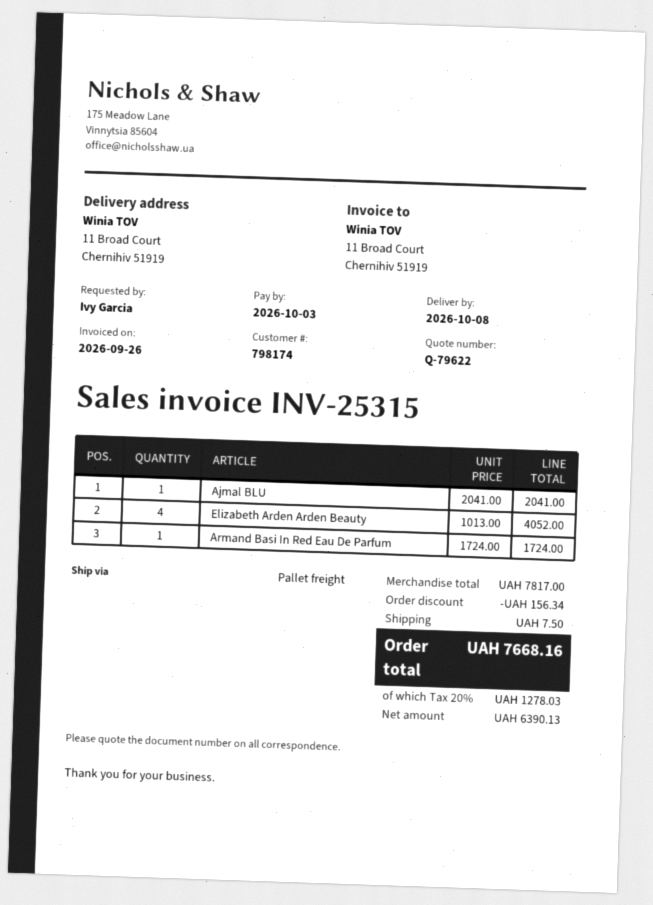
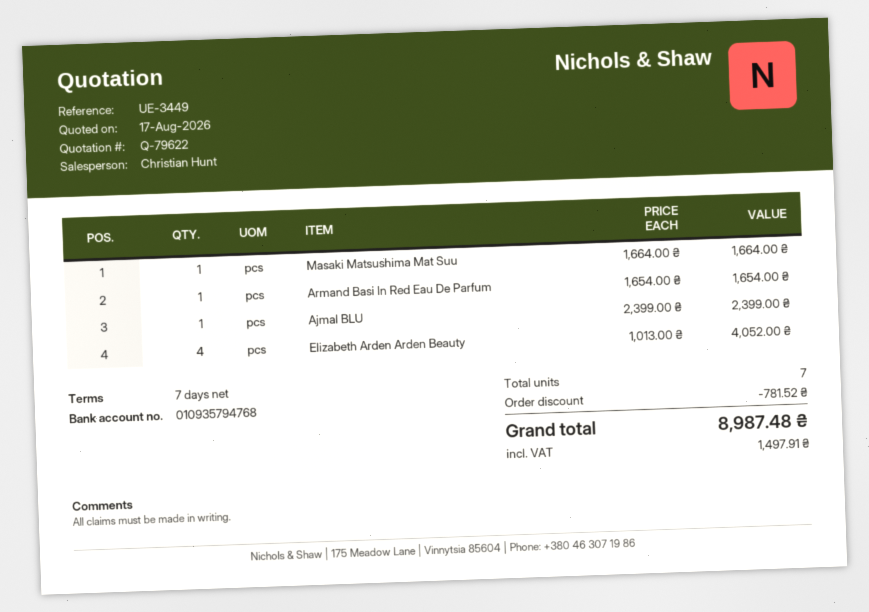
Ajmal BLU: 1 x 2041.00 = 2041.00 -> 1 x 2399.00 = 2399.00
Armand Basi In Red Eau De Parfum: 1 x 1724.00 = 1724.00 -> 1 x 1654.00 = 1654.00
Masaki Matsushima Mat Suu: none -> 1 x 1664.00 = 1664.00
discount: 156.34 -> 781.52
shipping: 7.50 -> none
tax: 1278.03 -> 1497.91
total: 7668.16 -> 8987.48

